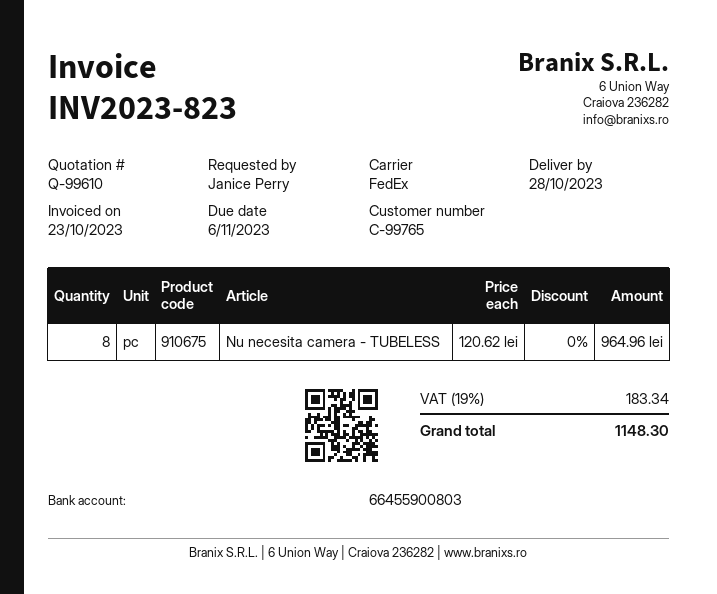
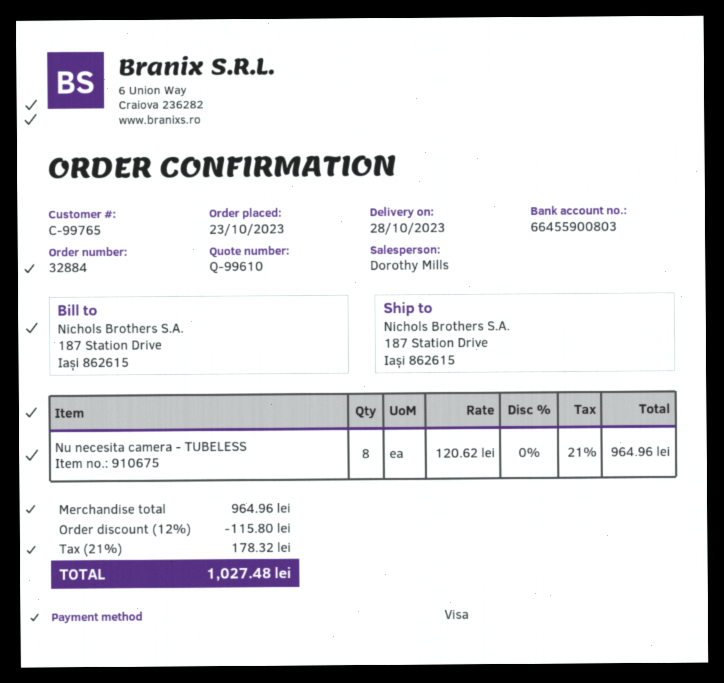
discount: none -> 12% = 115.80
tax: 19% = 183.34 -> 21% = 178.32
total: 1148.30 -> 1027.48

